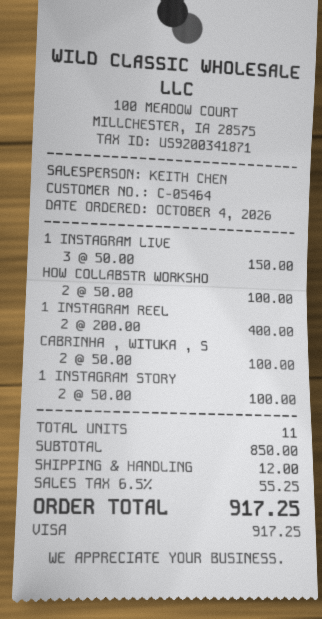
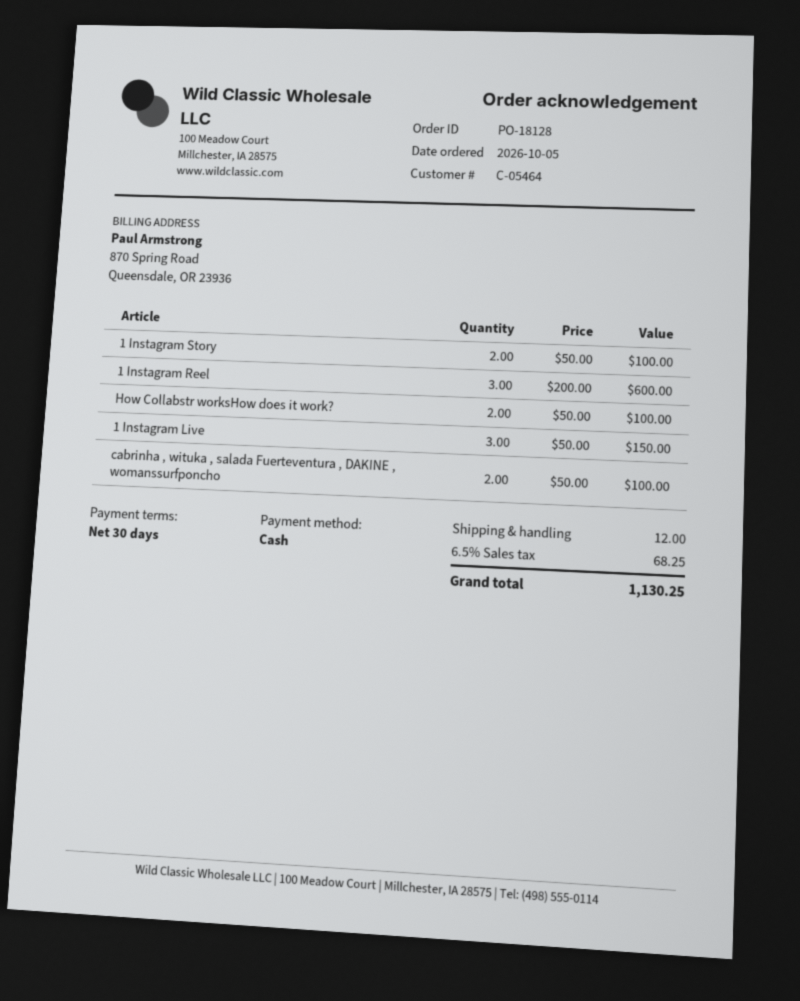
order date: 2026-10-04 -> 2026-10-05
payment method: Visa -> cash
1 INSTAGRAM REEL: 2 x 200.00 = 400.00 -> 3 x 200.00 = 600.00
tax: 6.5% = 55.25 -> 6.5% = 68.25
total: 917.25 -> 1130.25

